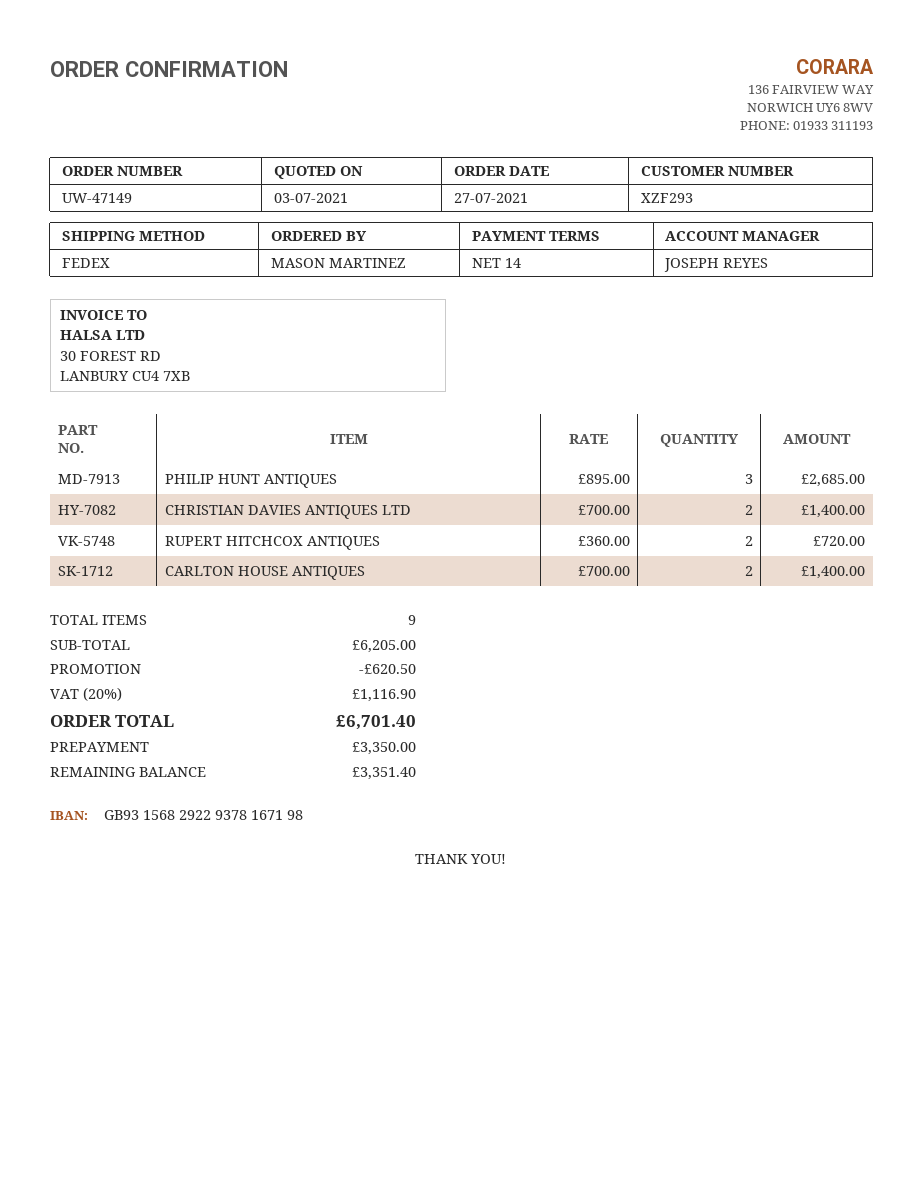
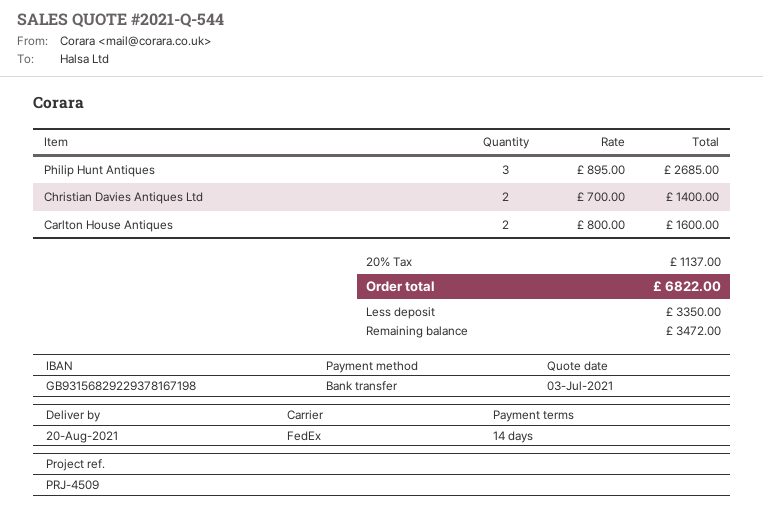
RUPERT HITCHCOX ANTIQUES: 2 x 360.00 = 720.00 -> none
CARLTON HOUSE ANTIQUES: 2 x 700.00 = 1400.00 -> 2 x 800.00 = 1600.00
discount: 620.50 -> none
tax: 20% = 1116.90 -> 20% = 1137.00
total: 6701.40 -> 6822.00
balance: 3351.40 -> 3472.00

